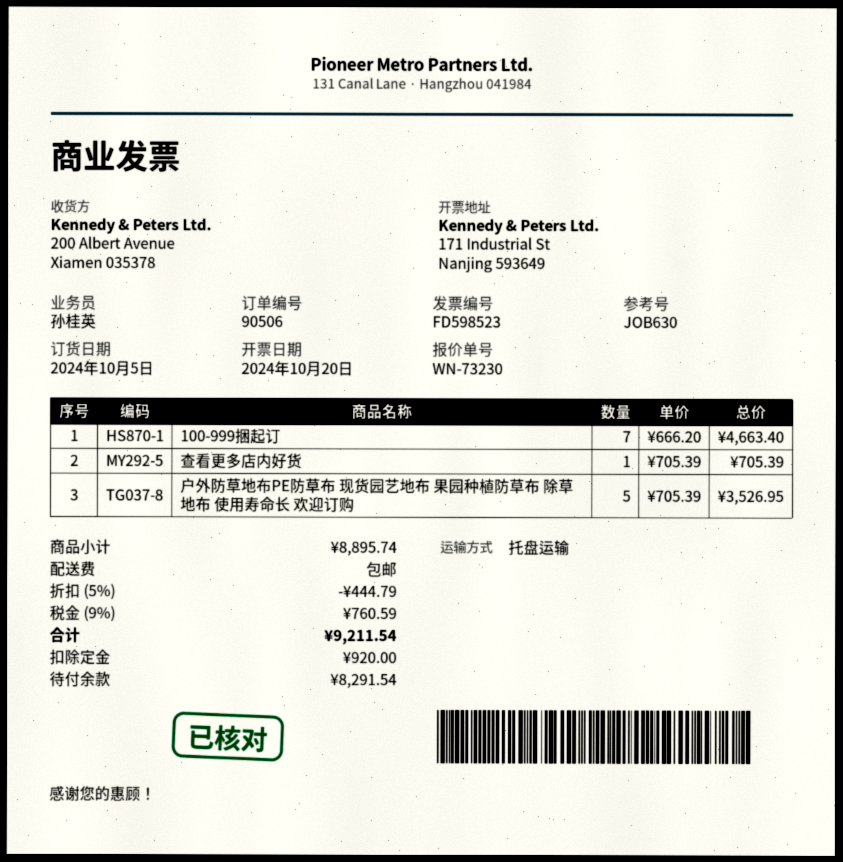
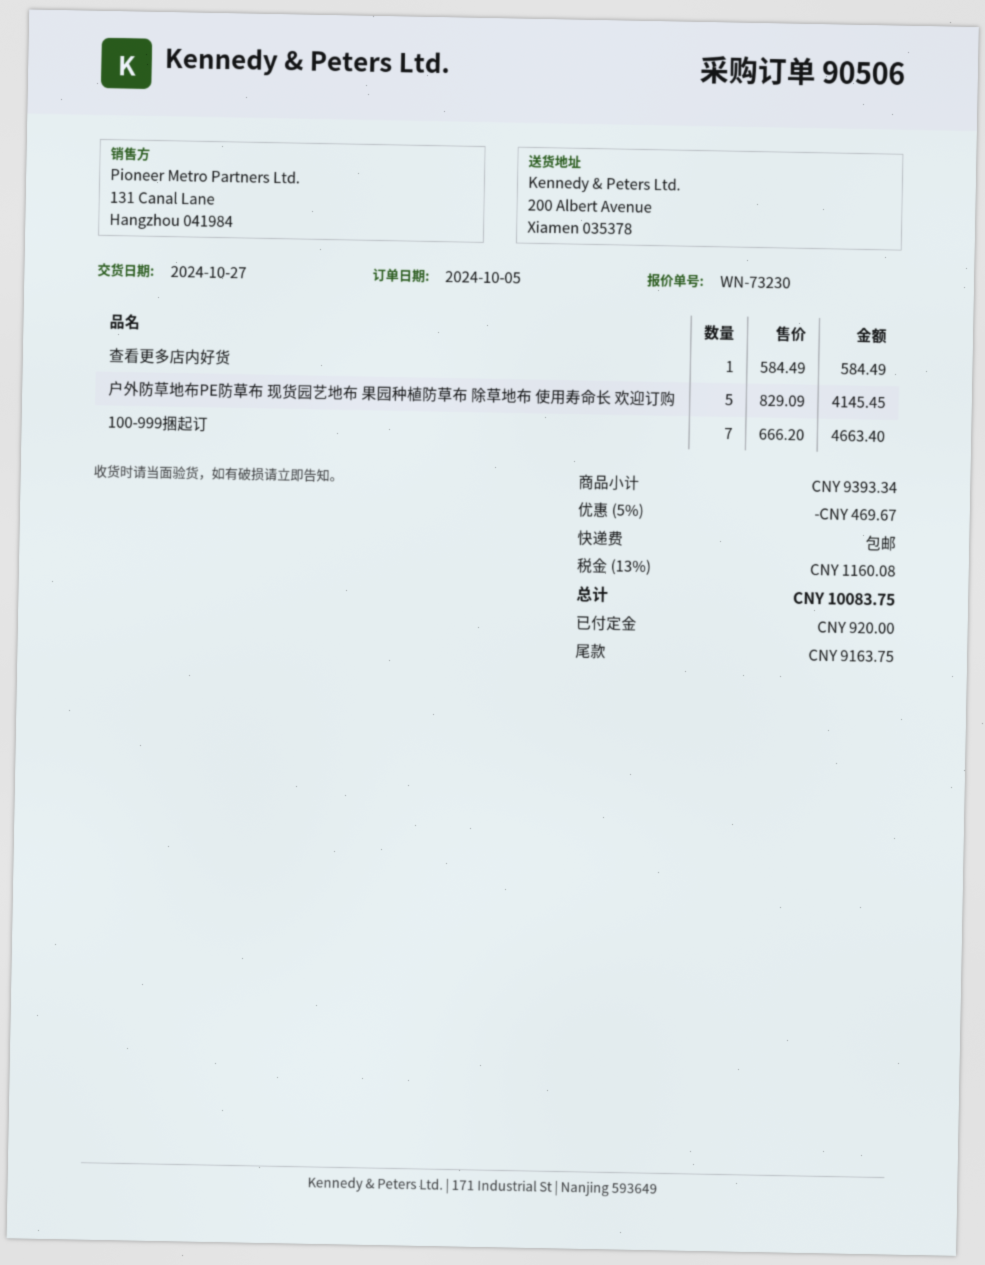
查看更多店内好货: 1 x 705.39 = 705.39 -> 1 x 584.49 = 584.49
户外防草地布PE防草布 现货园艺地布 果园种植防草布 除草地布 使用寿命长 欢迎订购: 5 x 705.39 = 3526.95 -> 5 x 829.09 = 4145.45
subtotal: 8895.74 -> 9393.34
discount: 5% = 444.79 -> 5% = 469.67
tax: 9% = 760.59 -> 13% = 1160.08
total: 9211.54 -> 10083.75
balance: 8291.54 -> 9163.75

